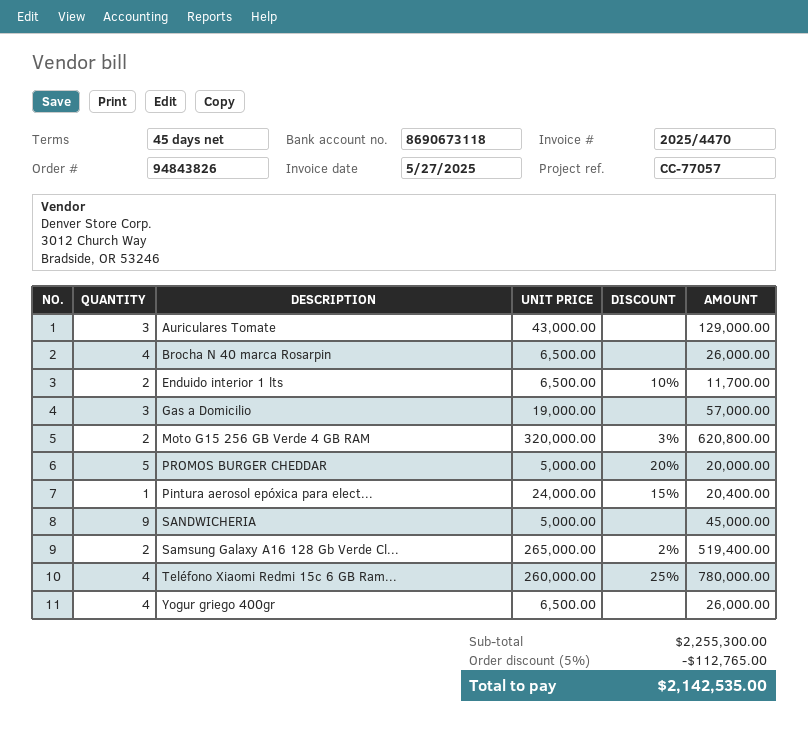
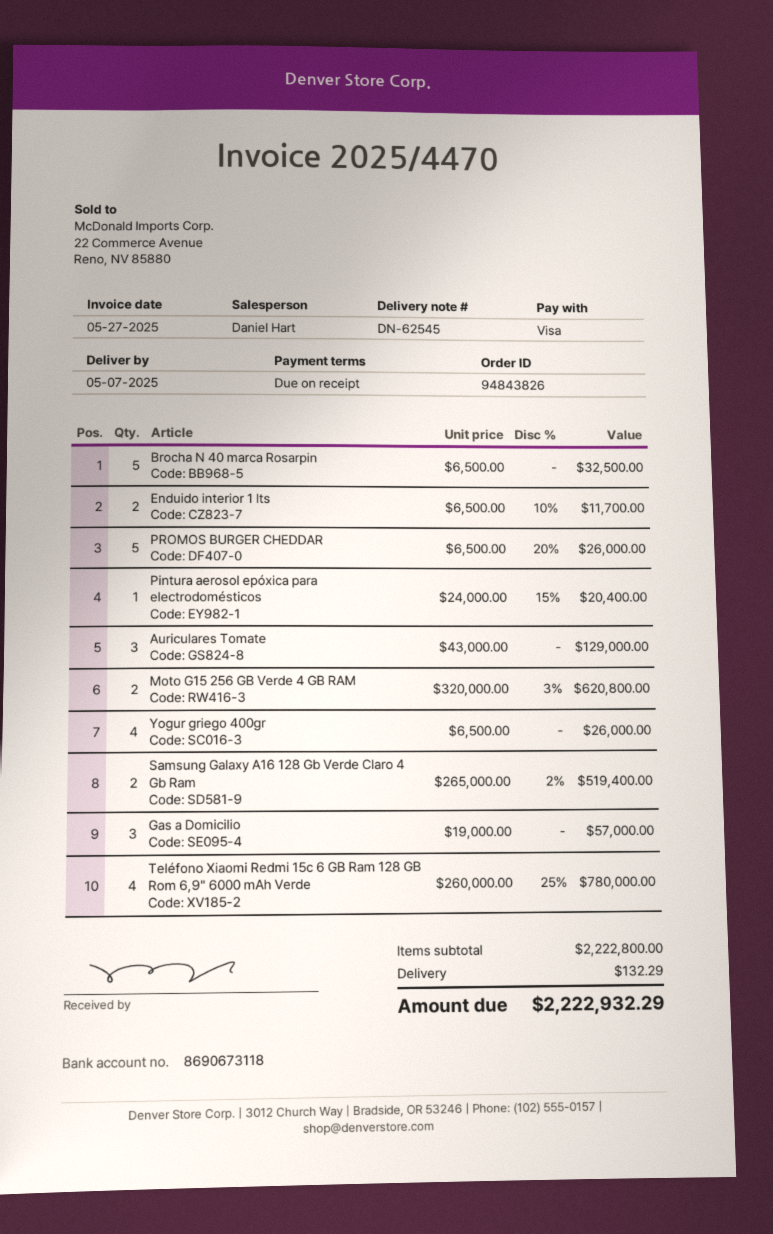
payment terms: 45 days -> on receipt
Brocha N 40 marca Rosarpin: 4 x 6500.00 = 26000.00 -> 5 x 6500.00 = 32500.00
PROMOS BURGER CHEDDAR: 5 x 5000.00 - 20% = 20000.00 -> 5 x 6500.00 - 20% = 26000.00
SANDWICHERIA: 9 x 5000.00 = 45000.00 -> none
subtotal: 2255300.00 -> 2222800.00
discount: 5% = 112765.00 -> none
shipping: none -> 132.29
total: 2142535.00 -> 2222932.29

